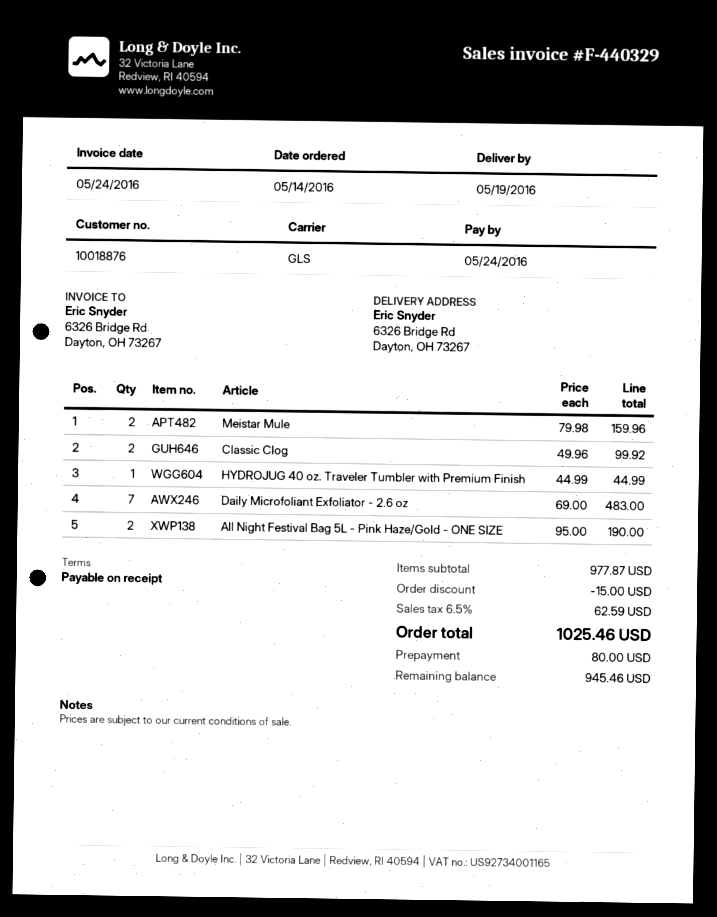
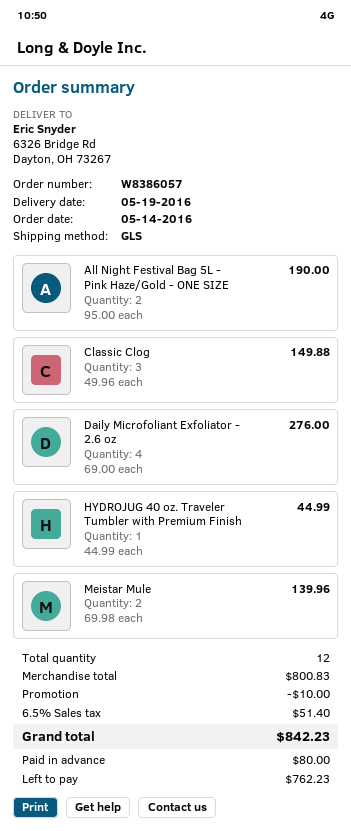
Meistar Mule: 2 x 79.98 = 159.96 -> 2 x 69.98 = 139.96
Classic Clog: 2 x 49.96 = 99.92 -> 3 x 49.96 = 149.88
Daily Microfoliant Exfoliator - 2.6 oz: 7 x 69.00 = 483.00 -> 4 x 69.00 = 276.00
subtotal: 977.87 -> 800.83
discount: 15.00 -> 10.00
tax: 6.5% = 62.59 -> 6.5% = 51.40
total: 1025.46 -> 842.23
balance: 945.46 -> 762.23

